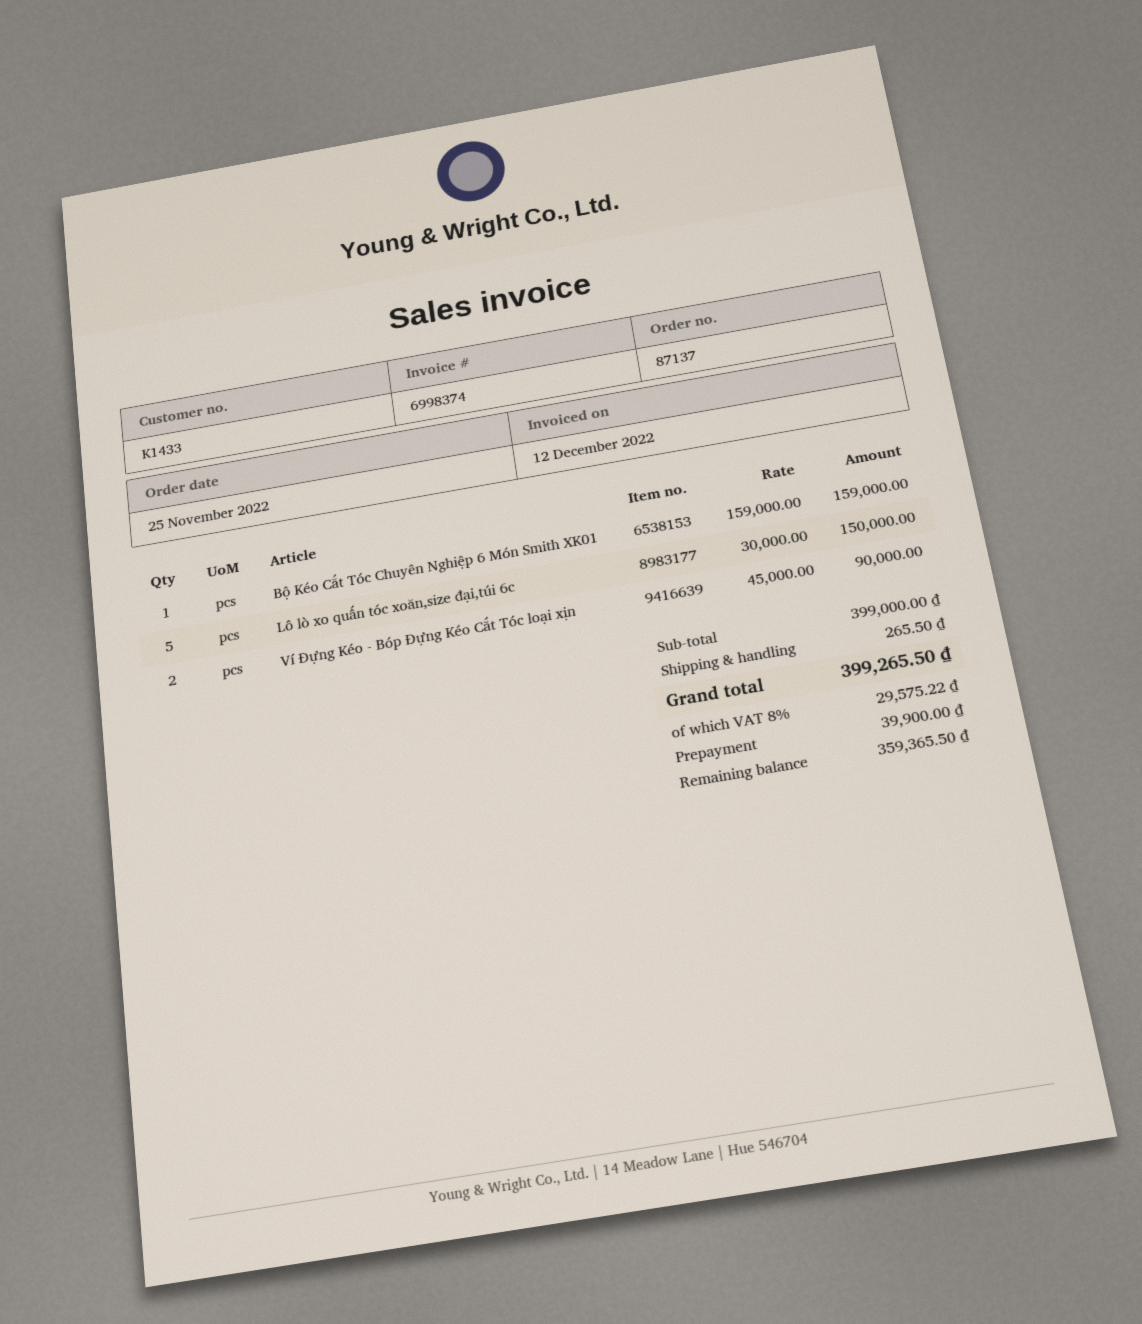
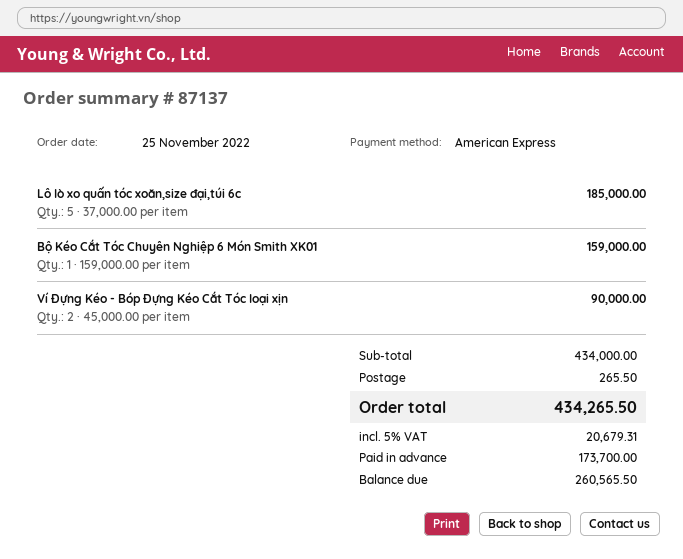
Lô lò xo quấn tóc xoăn,size đại,túi 6c: 5 x 30000.00 = 150000.00 -> 5 x 37000.00 = 185000.00
subtotal: 399000.00 -> 434000.00
tax: 8% = 29575.22 -> 5% = 20679.31
total: 399265.50 -> 434265.50
deposit: 39900.00 -> 173700.00
balance: 359365.50 -> 260565.50

